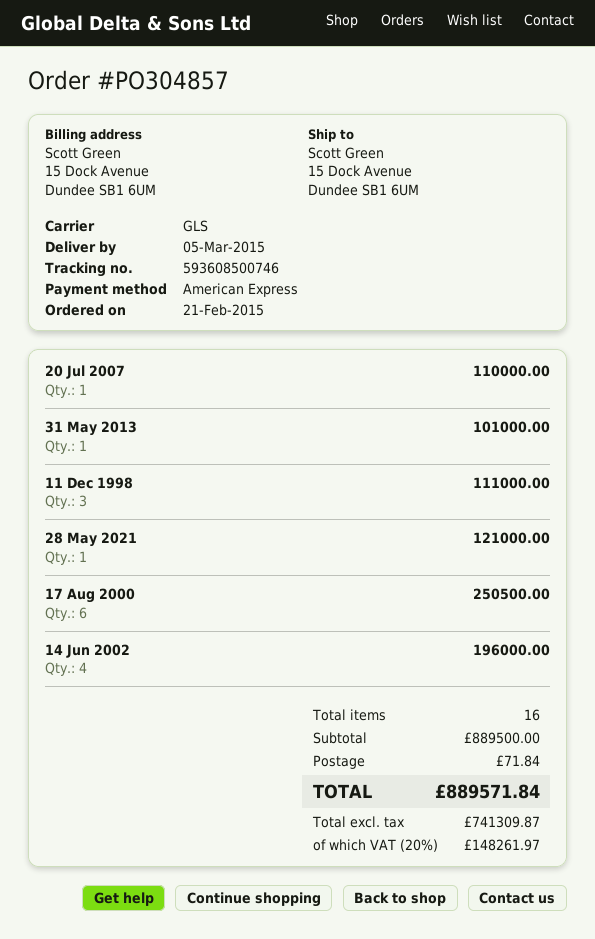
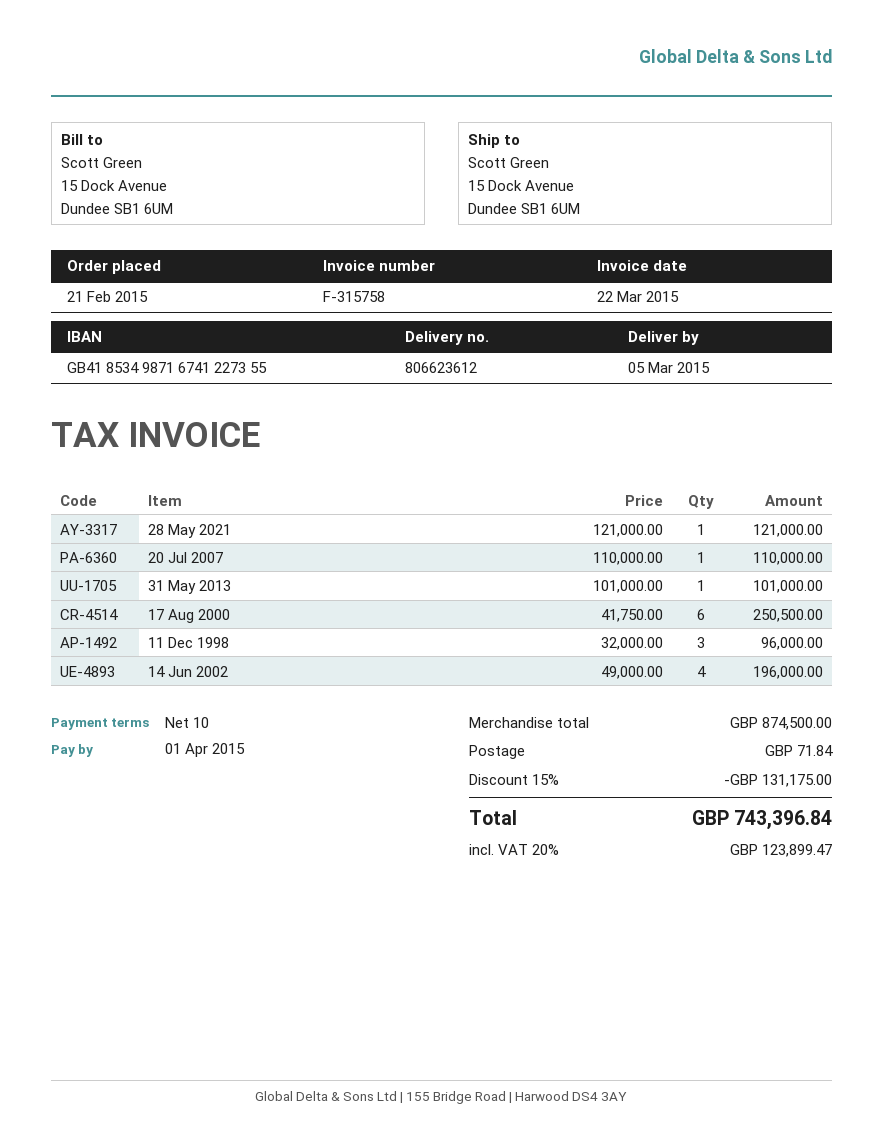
11 Dec 1998: 3 for 111000.00 -> 3 for 96000.00
subtotal: 889500.00 -> 874500.00
discount: none -> 15% = 131175.00
tax: 20% = 148261.97 -> 20% = 123899.47
total: 889571.84 -> 743396.84

